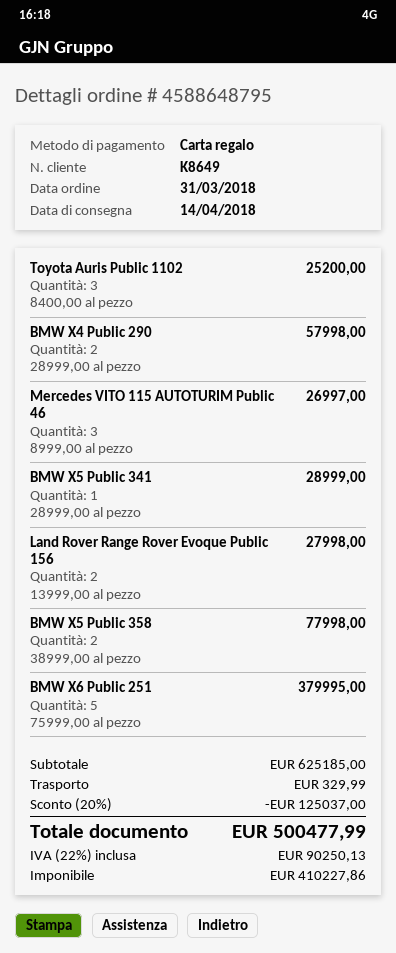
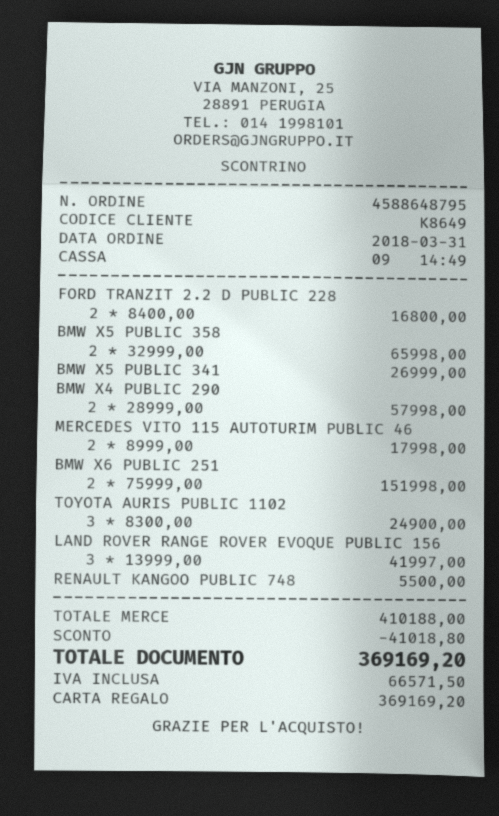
Toyota Auris Public 1102: 3 x 8400.00 = 25200.00 -> 3 x 8300.00 = 24900.00
Mercedes VITO 115 AUTOTURIM Public 46: 3 x 8999.00 = 26997.00 -> 2 x 8999.00 = 17998.00
BMW X5 Public 341: 1 x 28999.00 = 28999.00 -> 1 x 26999.00 = 26999.00
Land Rover Range Rover Evoque Public 156: 2 x 13999.00 = 27998.00 -> 3 x 13999.00 = 41997.00
BMW X5 Public 358: 2 x 38999.00 = 77998.00 -> 2 x 32999.00 = 65998.00
BMW X6 Public 251: 5 x 75999.00 = 379995.00 -> 2 x 75999.00 = 151998.00
FORD TRANZIT 2.2 D PUBLIC 228: none -> 2 x 8400.00 = 16800.00
RENAULT KANGOO PUBLIC 748: none -> 1 x 5500.00 = 5500.00
subtotal: 625185.00 -> 410188.00
discount: 125037.00 -> 41018.80
shipping: 329.99 -> none
tax: 90250.13 -> 66571.50
total: 500477.99 -> 369169.20

